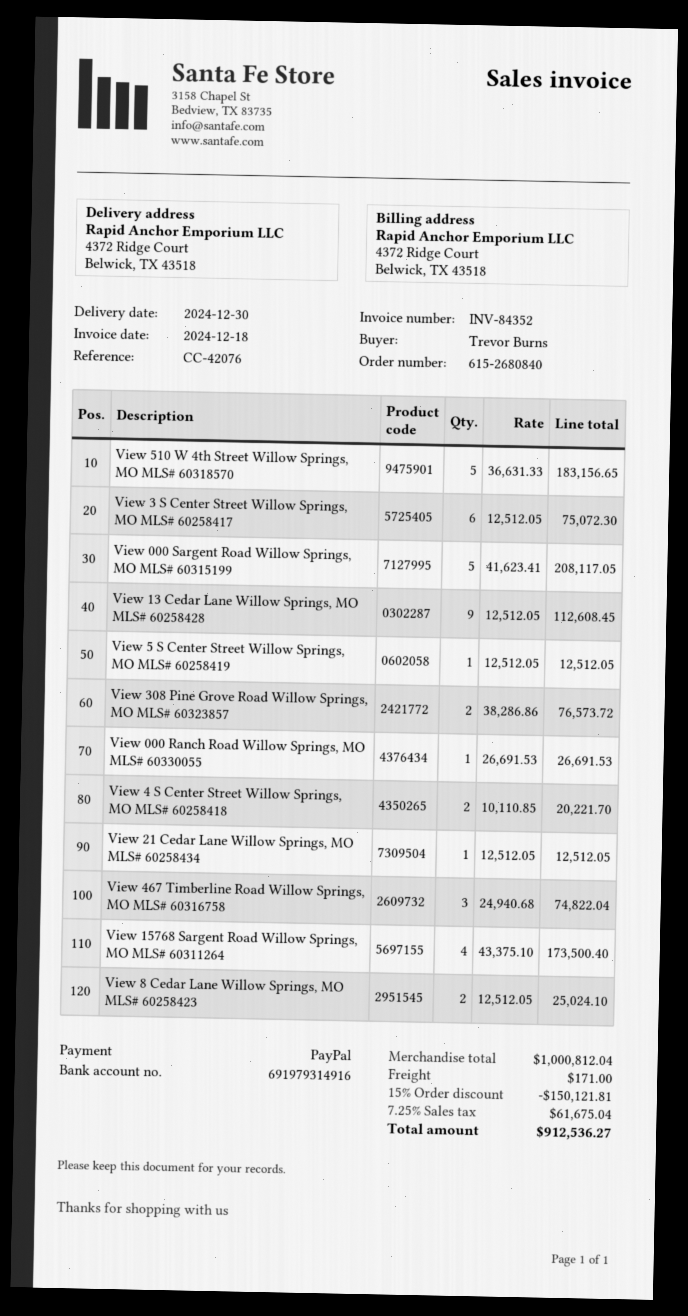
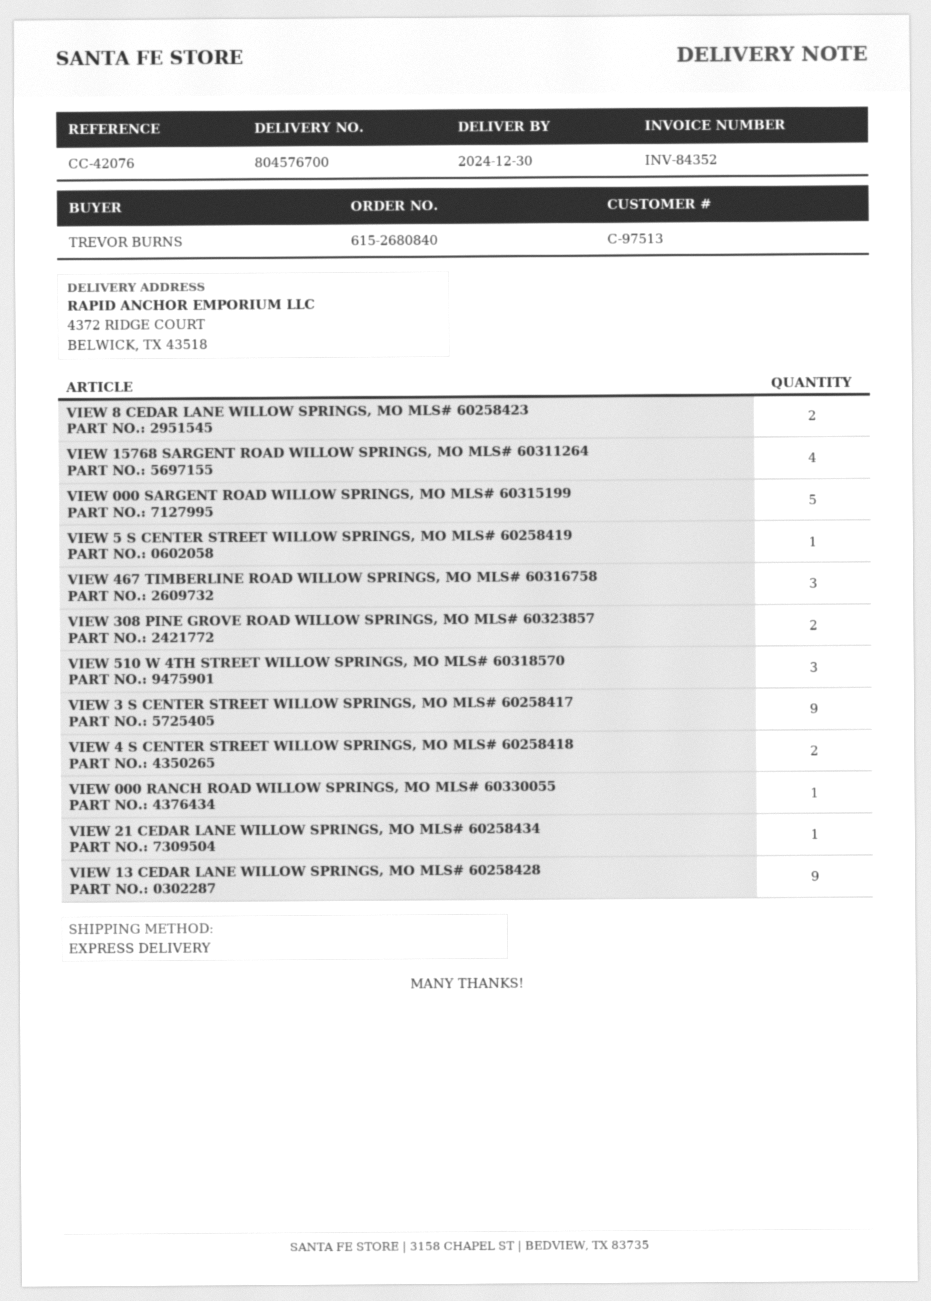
View 510 W 4th Street Willow Springs, MO MLS# 60318570: 5 -> 3
View 3 S Center Street Willow Springs, MO MLS# 60258417: 6 -> 9

